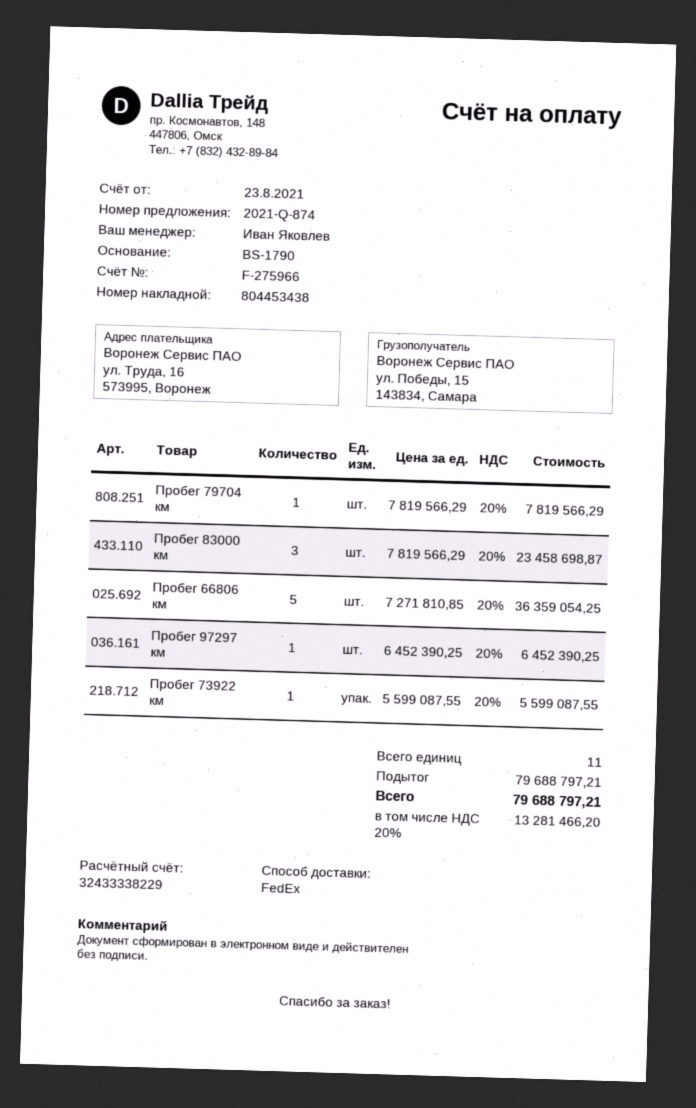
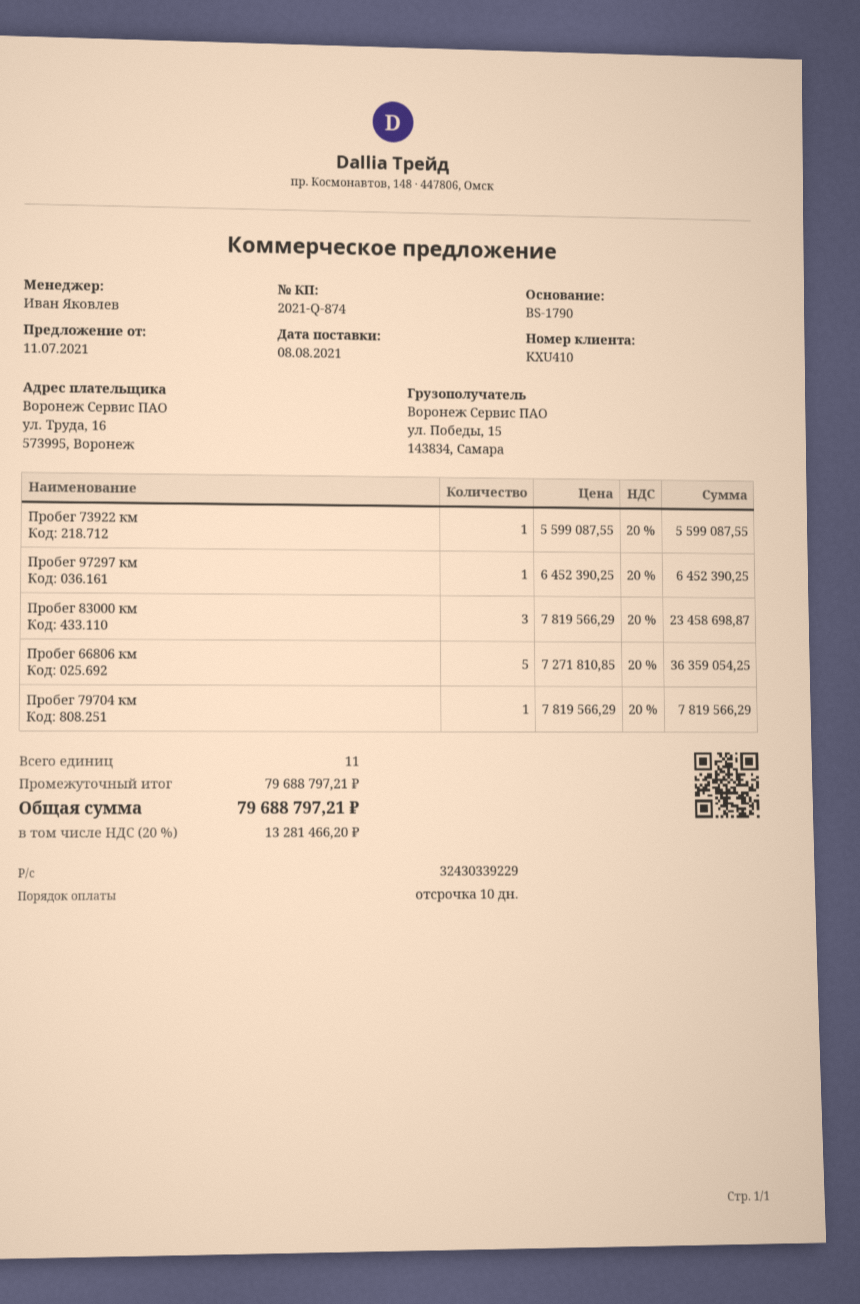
bank account: 32433338229 -> 32430339229

